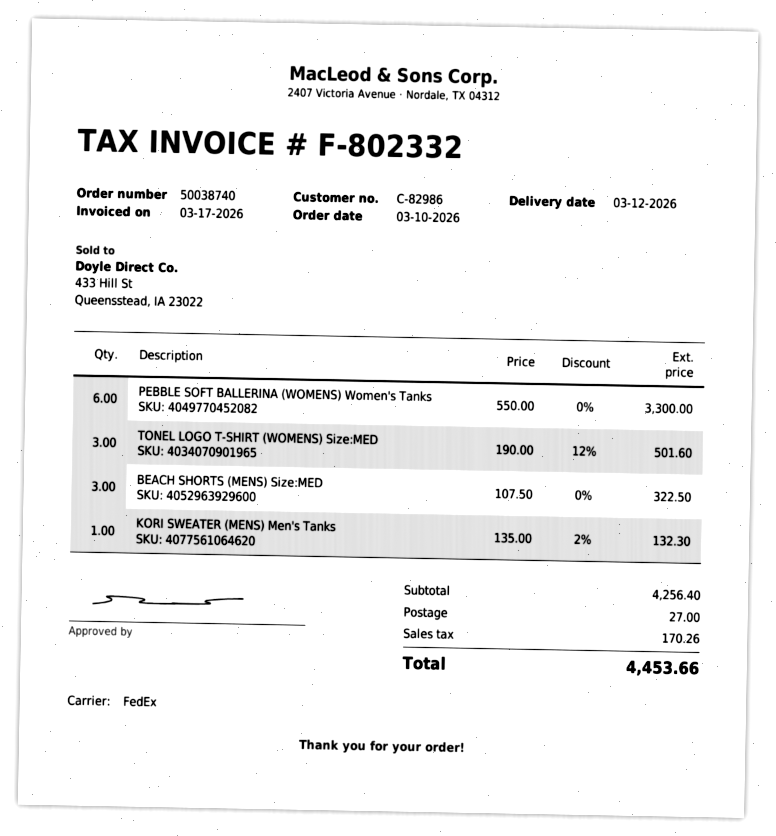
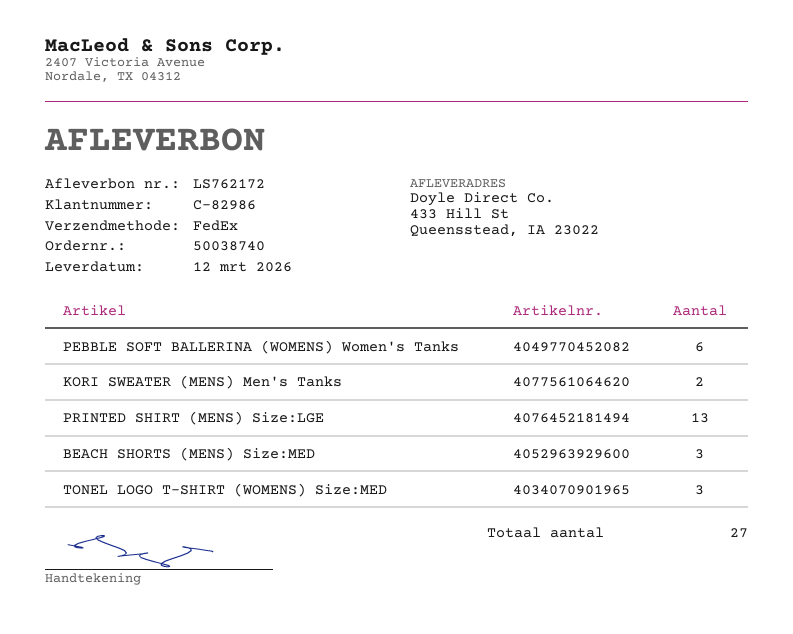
KORI SWEATER (MENS) Men's Tanks: 1 -> 2
PRINTED SHIRT (MENS) Size:LGE: none -> 13

